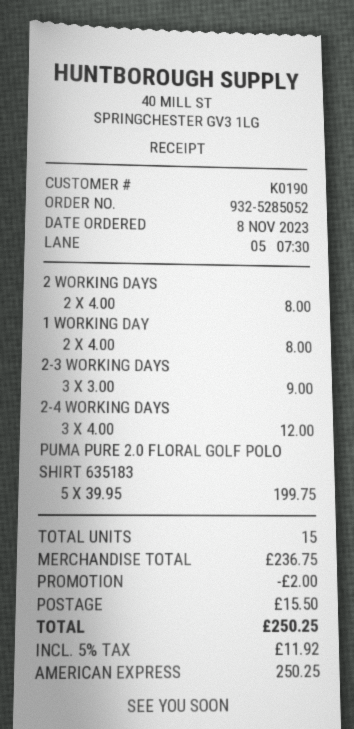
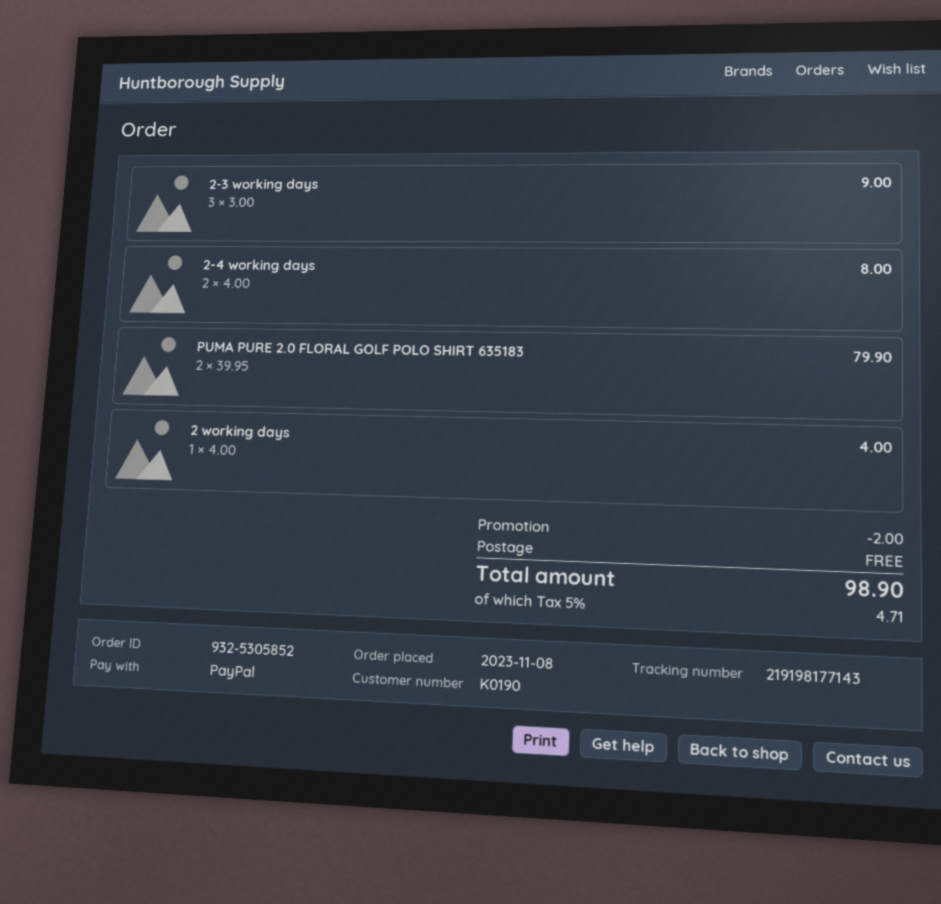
order number: 932-5285052 -> 932-5305852
payment method: American Express -> PayPal
2 WORKING DAYS: 2 x 4.00 = 8.00 -> 1 x 4.00 = 4.00
1 WORKING DAY: 2 x 4.00 = 8.00 -> none
2-4 WORKING DAYS: 3 x 4.00 = 12.00 -> 2 x 4.00 = 8.00
PUMA PURE 2.0 FLORAL GOLF POLO SHIRT 635183: 5 x 39.95 = 199.75 -> 2 x 39.95 = 79.90
shipping: 15.50 -> 0.00
tax: 5% = 11.92 -> 5% = 4.71
total: 250.25 -> 98.90

